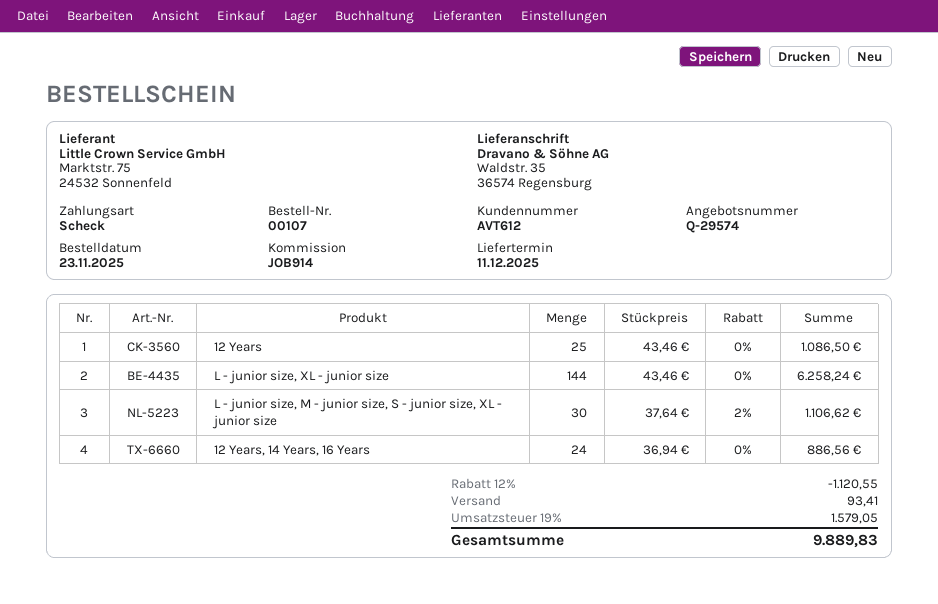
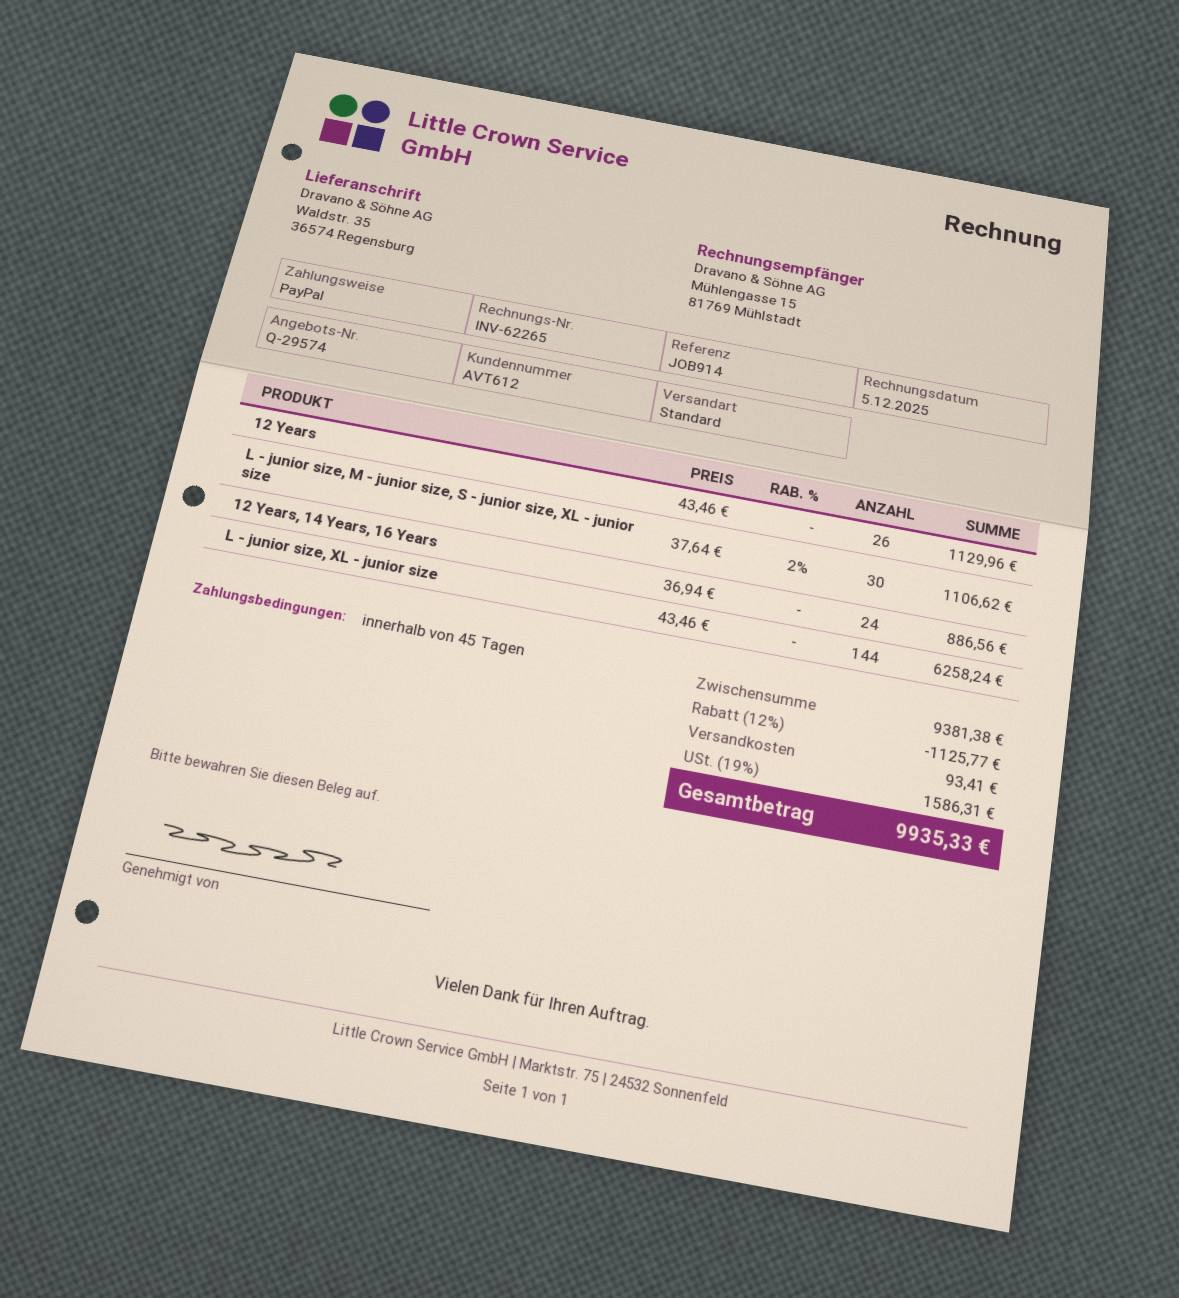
payment method: cheque -> PayPal
12 Years: 25 x 43.46 = 1086.50 -> 26 x 43.46 = 1129.96
discount: 12% = 1120.55 -> 12% = 1125.77
tax: 19% = 1579.05 -> 19% = 1586.31
total: 9889.83 -> 9935.33

